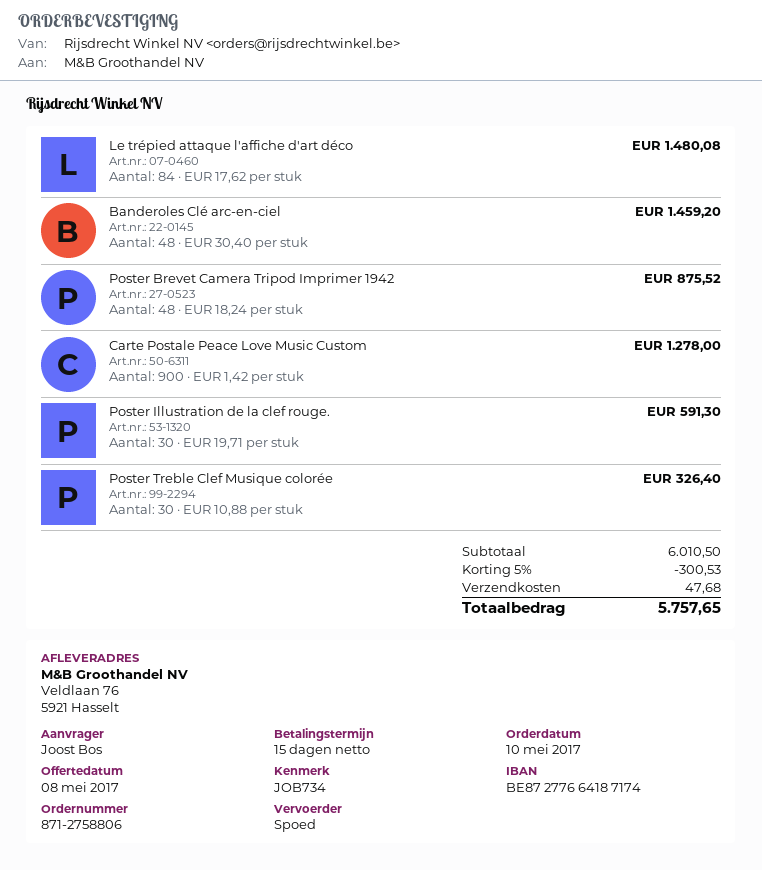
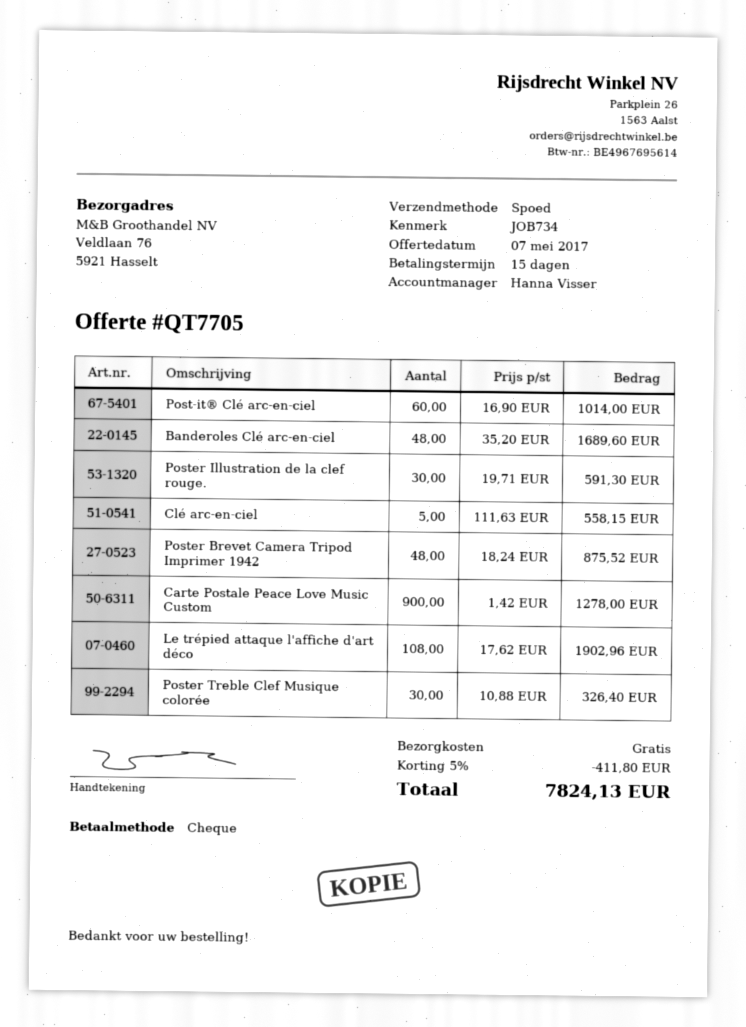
quote date: 2017-05-08 -> 2017-05-07
Le trépied attaque l'affiche d'art déco: 84 x 17.62 = 1480.08 -> 108 x 17.62 = 1902.96
Banderoles Clé arc-en-ciel: 48 x 30.40 = 1459.20 -> 48 x 35.20 = 1689.60
Post-it® Clé arc-en-ciel: none -> 60 x 16.90 = 1014.00
Clé arc-en-ciel: none -> 5 x 111.63 = 558.15
discount: 5% = 300.53 -> 5% = 411.80
shipping: 47.68 -> 0.00
total: 5757.65 -> 7824.13

